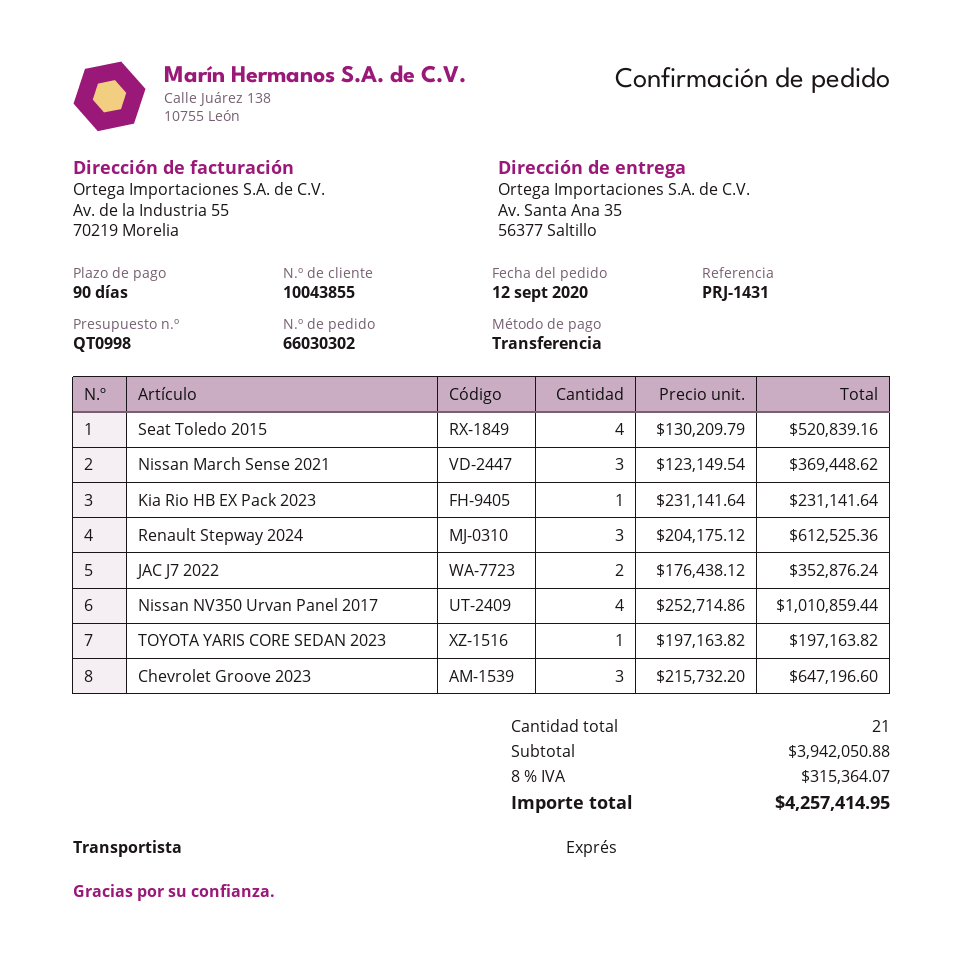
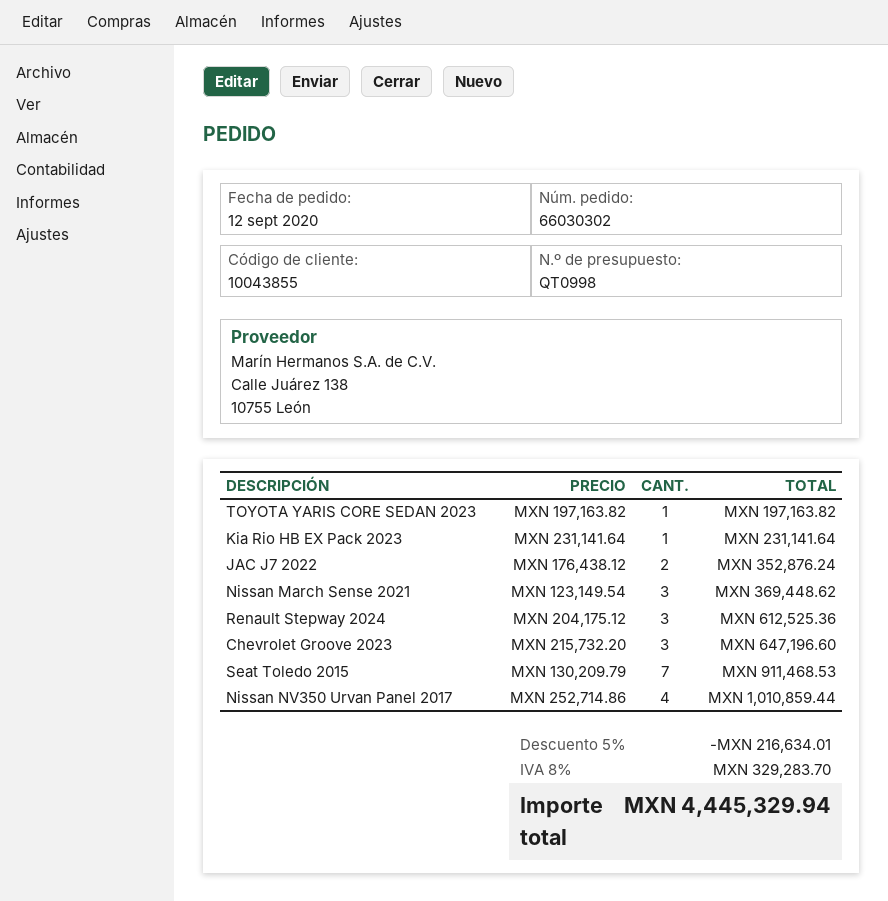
Seat Toledo 2015: 4 x 130209.79 = 520839.16 -> 7 x 130209.79 = 911468.53
discount: none -> 5% = 216634.01
tax: 8% = 315364.07 -> 8% = 329283.70
total: 4257414.95 -> 4445329.94

